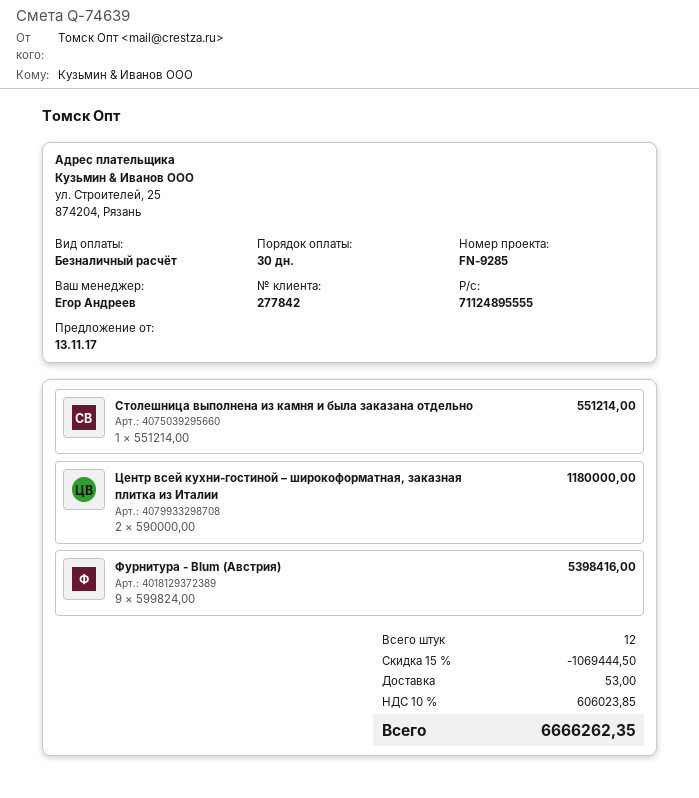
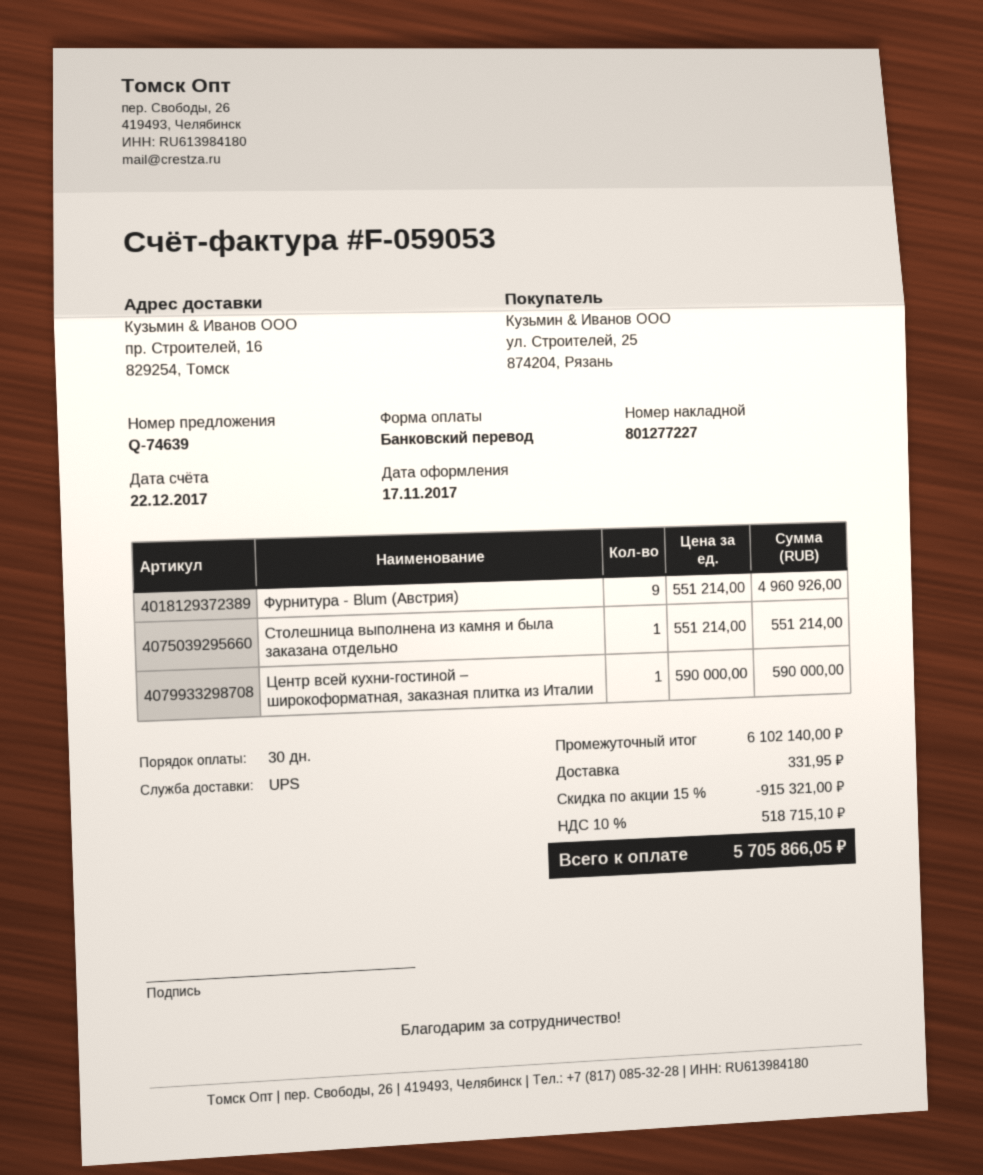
Центр всей кухни-гостиной – широкоформатная, заказная плитка из Италии: 2 x 590000.00 = 1180000.00 -> 1 x 590000.00 = 590000.00
Фурнитура - Blum (Австрия): 9 x 599824.00 = 5398416.00 -> 9 x 551214.00 = 4960926.00
discount: 15% = 1069444.50 -> 15% = 915321.00
shipping: 53.00 -> 331.95
tax: 10% = 606023.85 -> 10% = 518715.10
total: 6666262.35 -> 5705866.05

